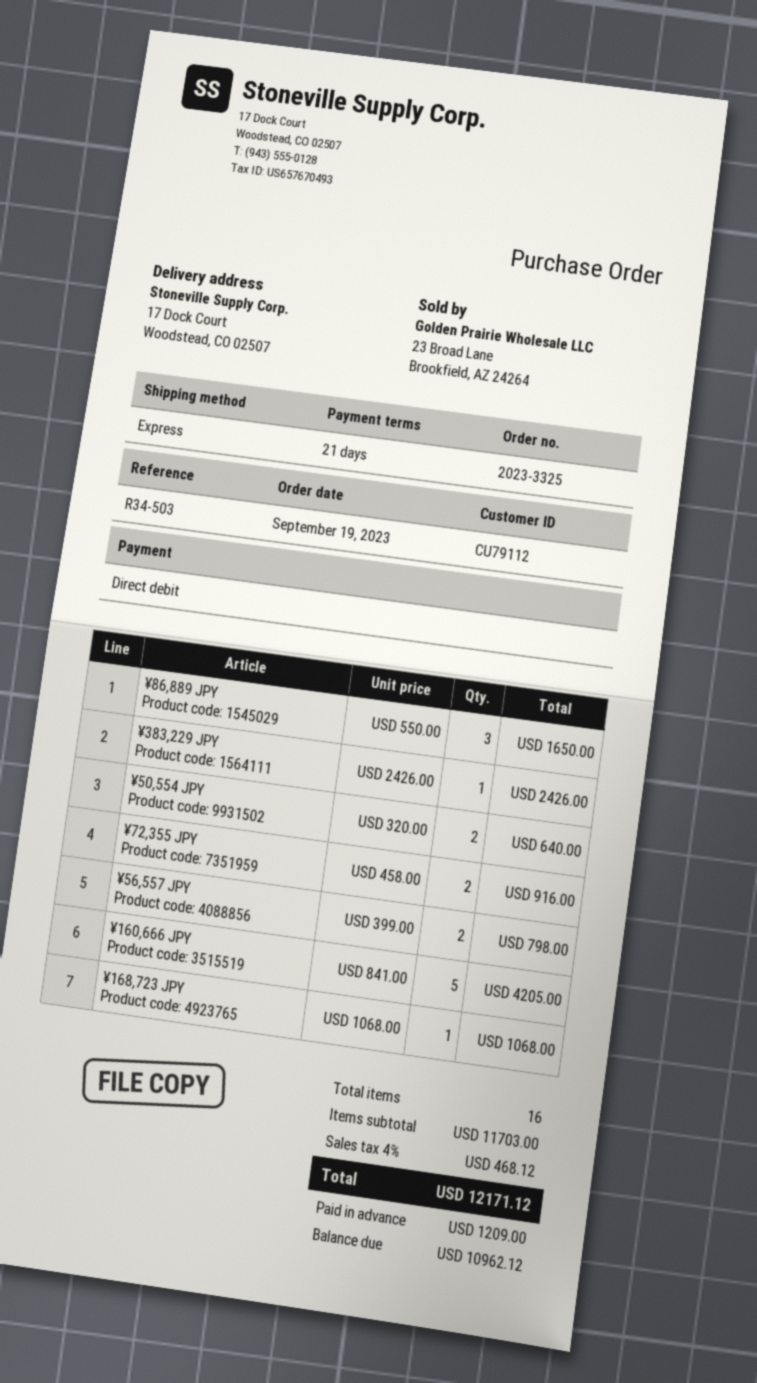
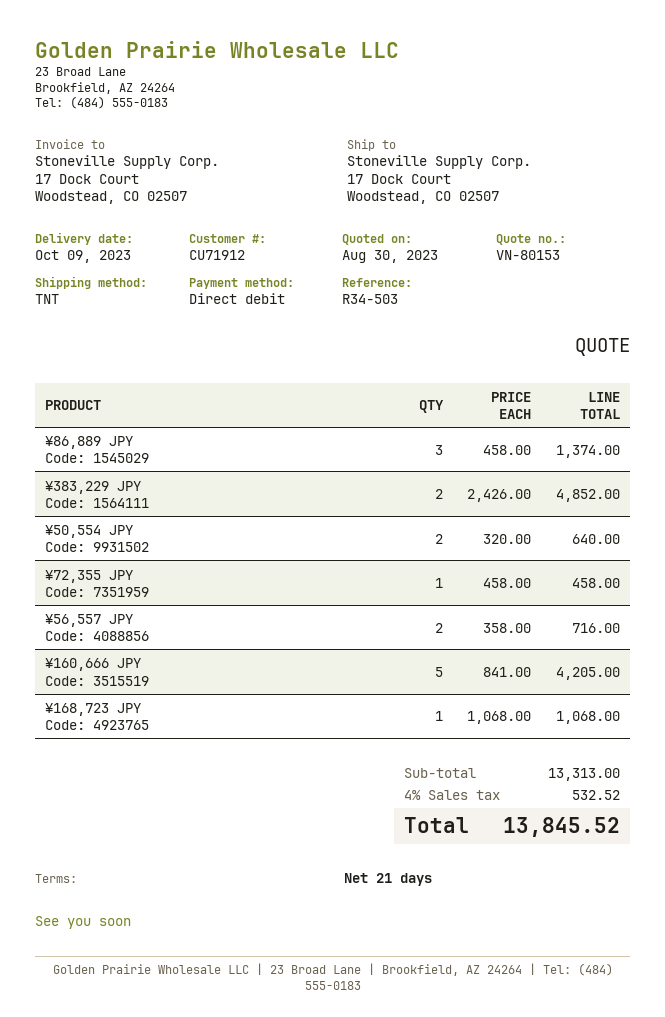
customer number: CU79112 -> CU71912
shipping method: express -> TNT
¥86,889 JPY: 3 x 550.00 = 1650.00 -> 3 x 458.00 = 1374.00
¥383,229 JPY: 1 x 2426.00 = 2426.00 -> 2 x 2426.00 = 4852.00
¥72,355 JPY: 2 x 458.00 = 916.00 -> 1 x 458.00 = 458.00
¥56,557 JPY: 2 x 399.00 = 798.00 -> 2 x 358.00 = 716.00
subtotal: 11703.00 -> 13313.00
tax: 4% = 468.12 -> 4% = 532.52
total: 12171.12 -> 13845.52

